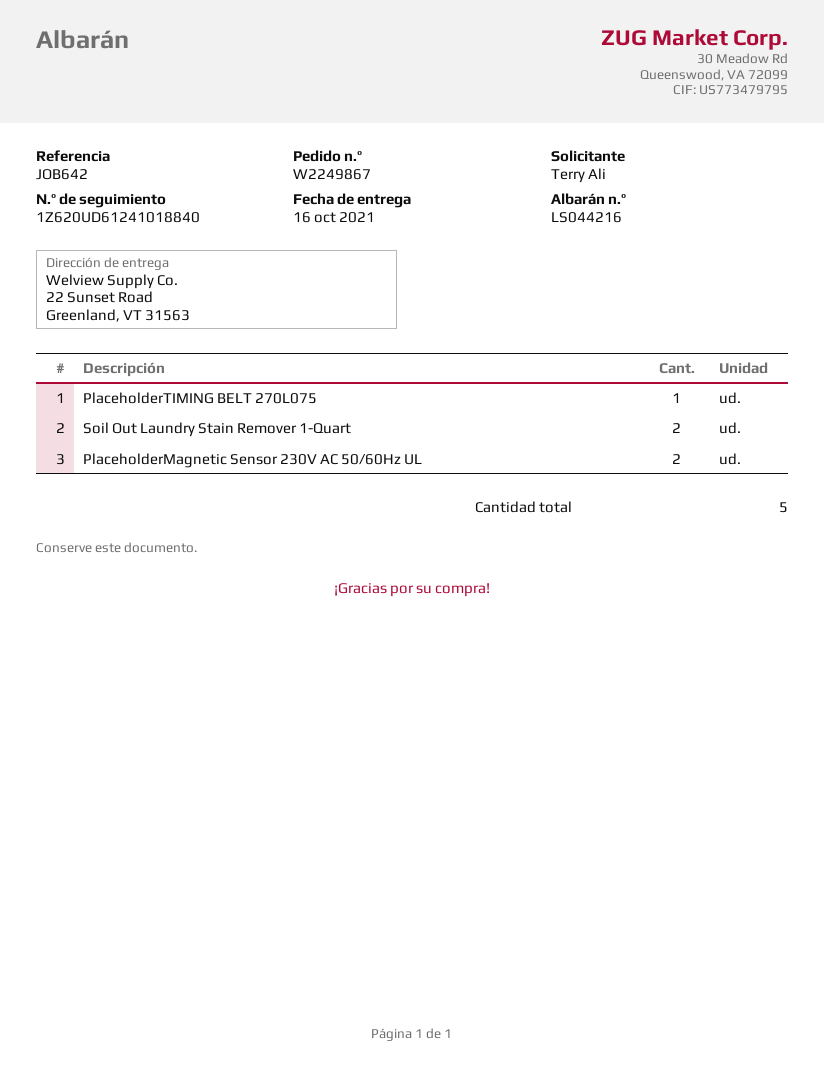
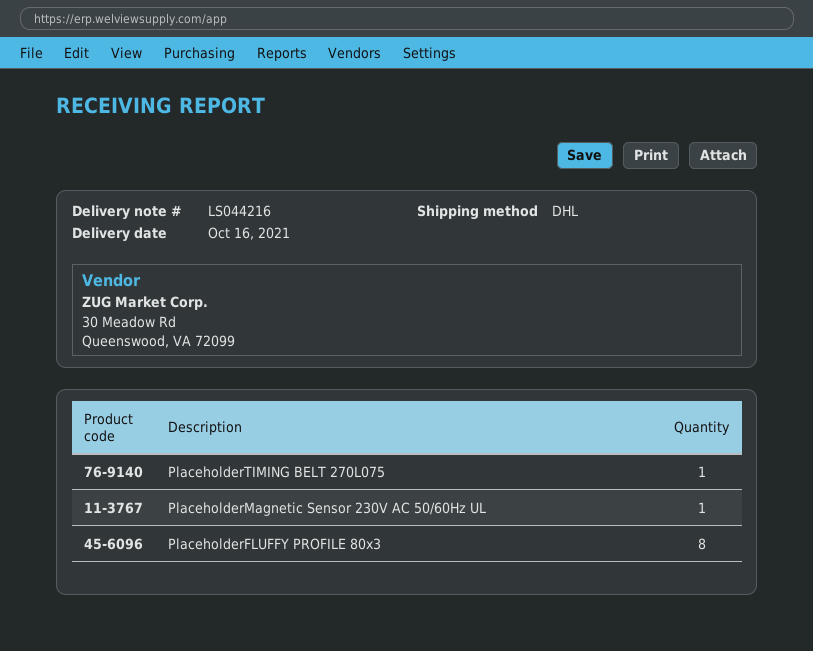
Soil Out Laundry Stain Remover 1-Quart: 2 -> none
PlaceholderMagnetic Sensor 230V AC 50/60Hz UL: 2 -> 1
PlaceholderFLUFFY PROFILE 80x3: none -> 8

